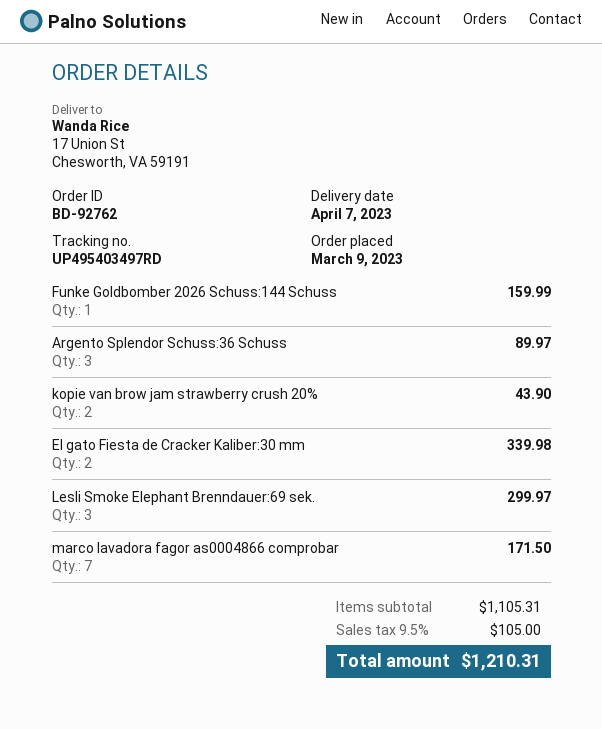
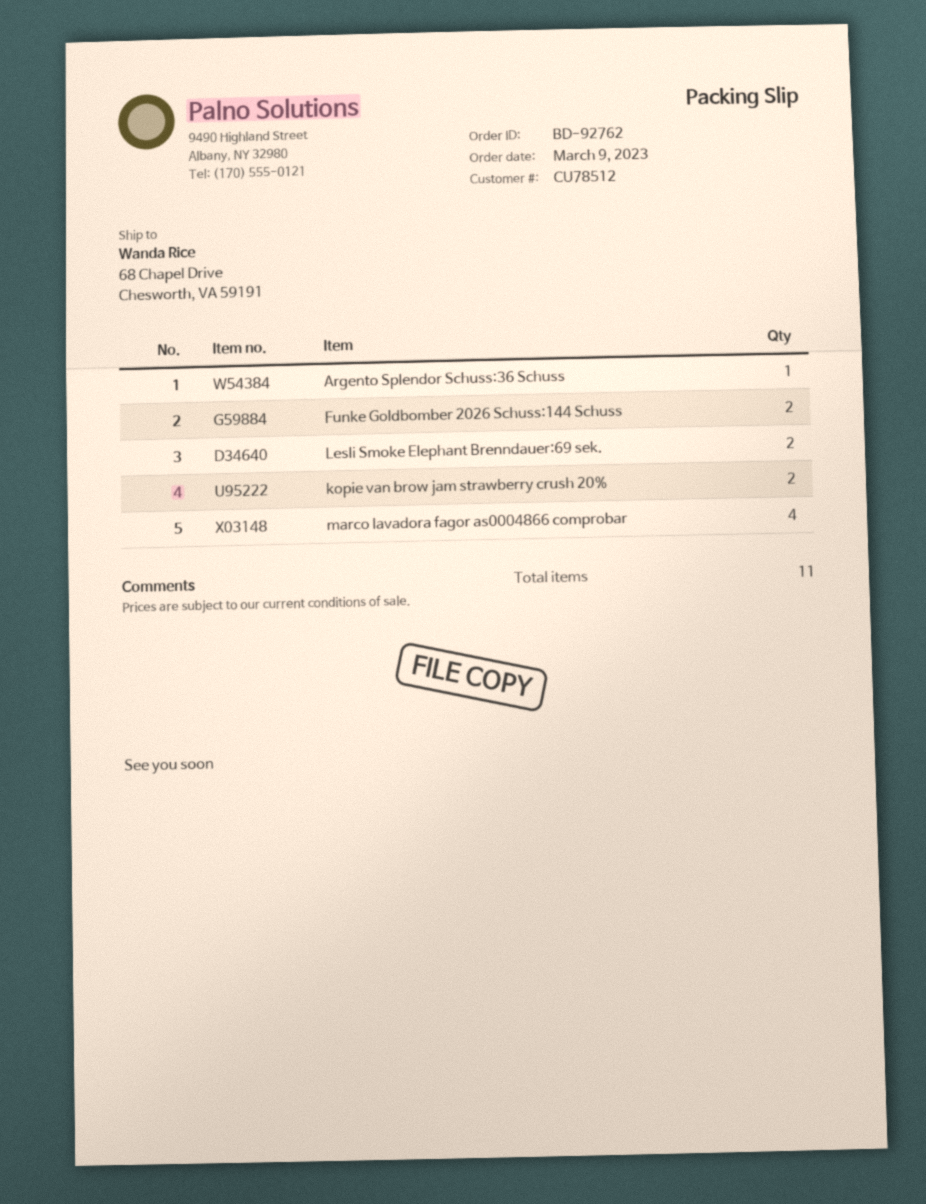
ship to: 17 Union St, Chesworth, VA 59191 -> 68 Chapel Drive, Chesworth, VA 59191
Funke Goldbomber 2026 Schuss:144 Schuss: 1 -> 2
Argento Splendor Schuss:36 Schuss: 3 -> 1
El gato Fiesta de Cracker Kaliber:30 mm: 2 -> none
Lesli Smoke Elephant Brenndauer:69 sek.: 3 -> 2
marco lavadora fagor as0004866 comprobar: 7 -> 4

